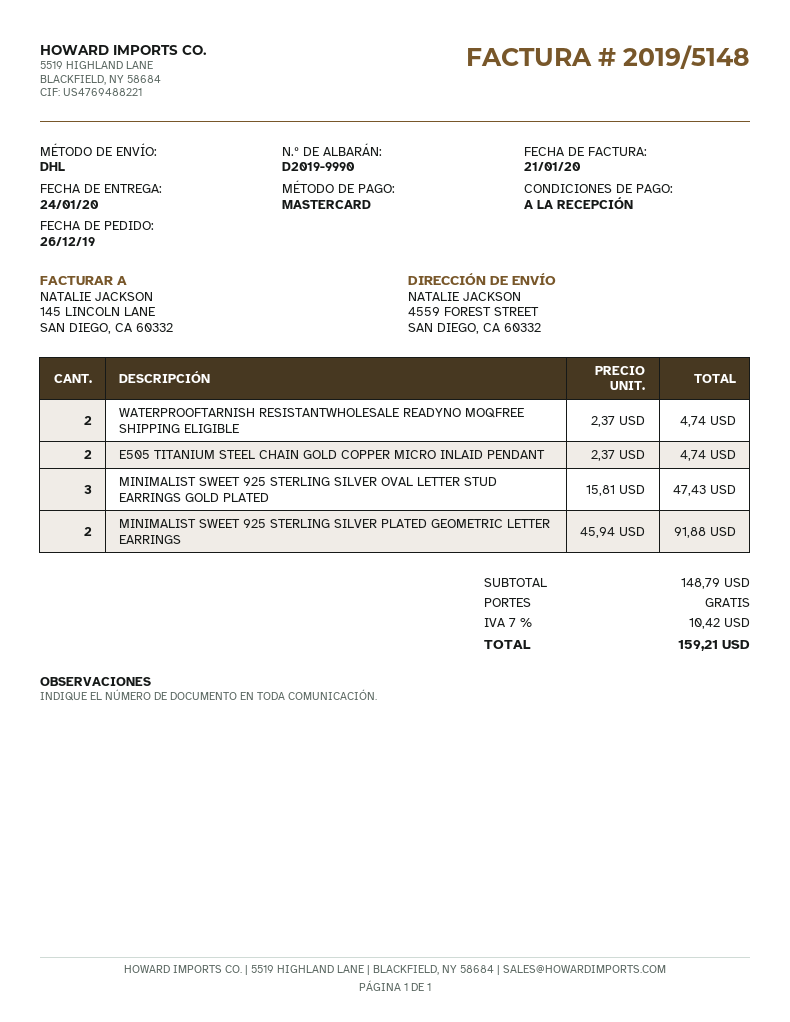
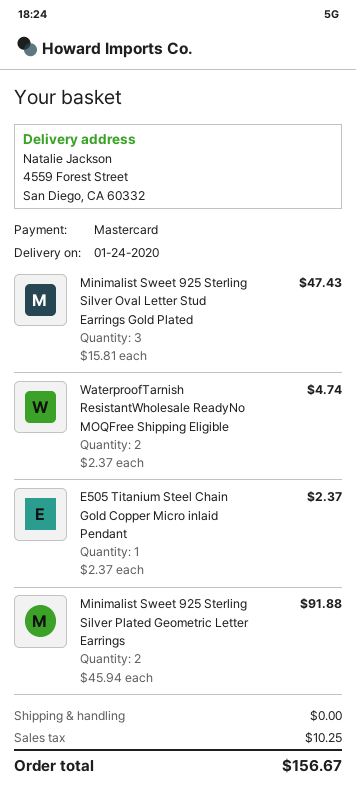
E505 TITANIUM STEEL CHAIN GOLD COPPER MICRO INLAID PENDANT: 2 x 2.37 = 4.74 -> 1 x 2.37 = 2.37
tax: 10.42 -> 10.25
total: 159.21 -> 156.67

